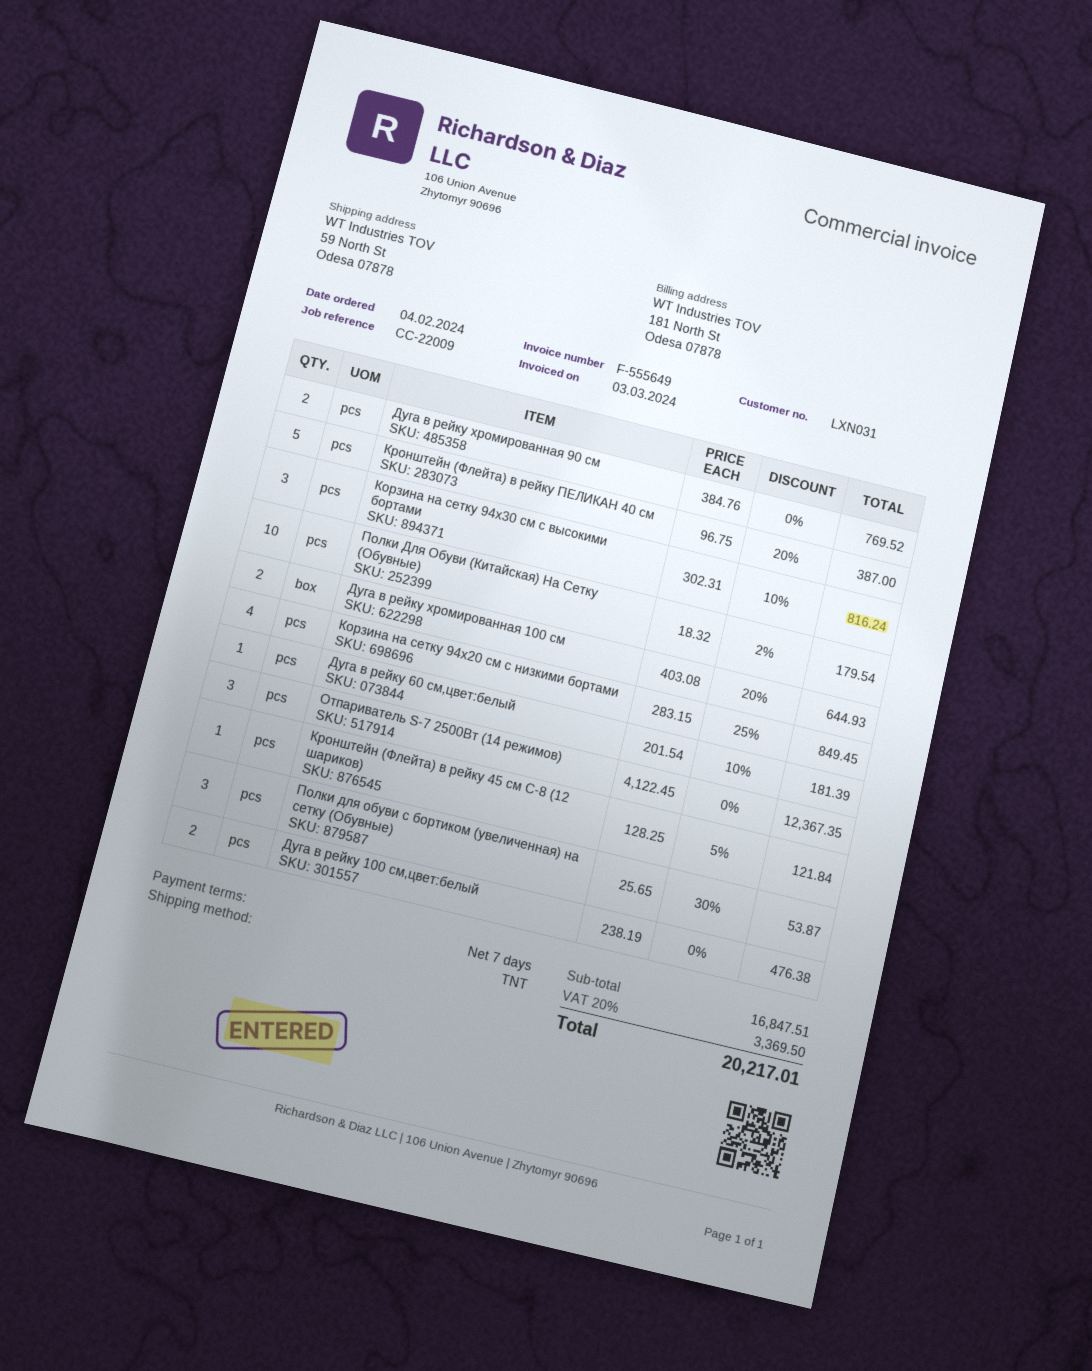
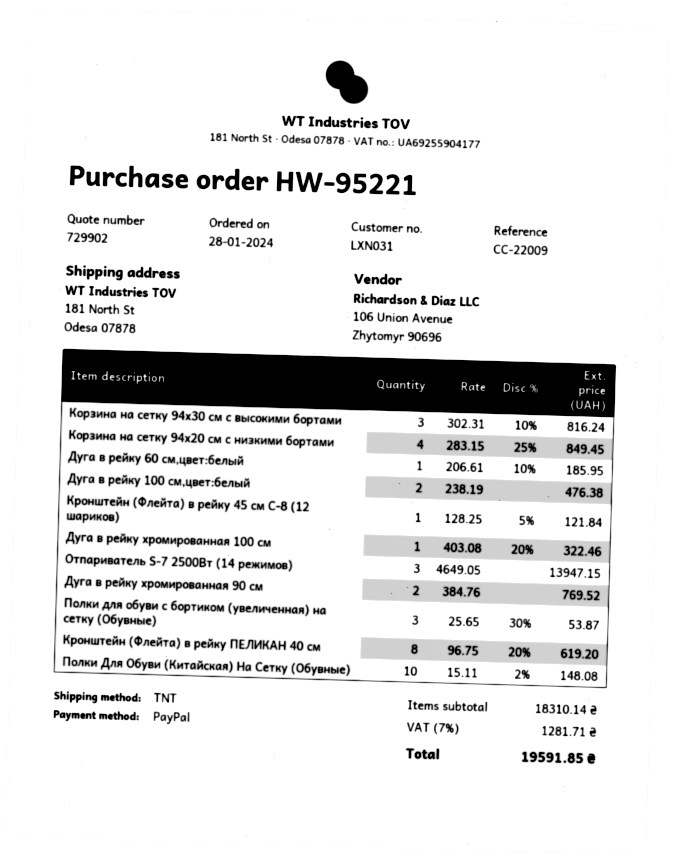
order date: 2024-02-04 -> 2024-01-28
ship to: 59 North St, Odesa 07878 -> 181 North St, Odesa 07878
Кронштейн (Флейта) в рейку ПЕЛИКАН 40 см: 5 x 96.75 - 20% = 387.00 -> 8 x 96.75 - 20% = 619.20
Полки Для Обуви (Китайская) На Сетку (Обувные): 10 x 18.32 - 2% = 179.54 -> 10 x 15.11 - 2% = 148.08
Дуга в рейку хромированная 100 см: 2 x 403.08 - 20% = 644.93 -> 1 x 403.08 - 20% = 322.46
Дуга в рейку 60 см,цвет:белый: 1 x 201.54 - 10% = 181.39 -> 1 x 206.61 - 10% = 185.95
Отпариватель S-7 2500Вт (14 режимов): 3 x 4122.45 = 12367.35 -> 3 x 4649.05 = 13947.15
subtotal: 16847.51 -> 18310.14
tax: 20% = 3369.50 -> 7% = 1281.71
total: 20217.01 -> 19591.85

